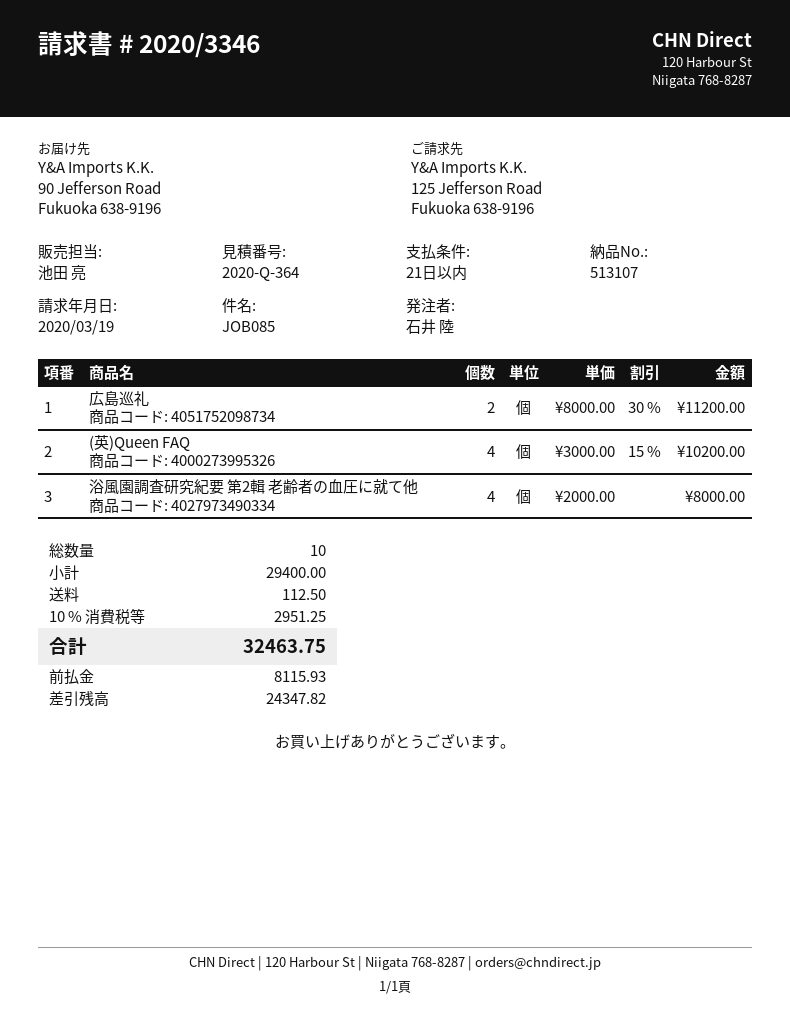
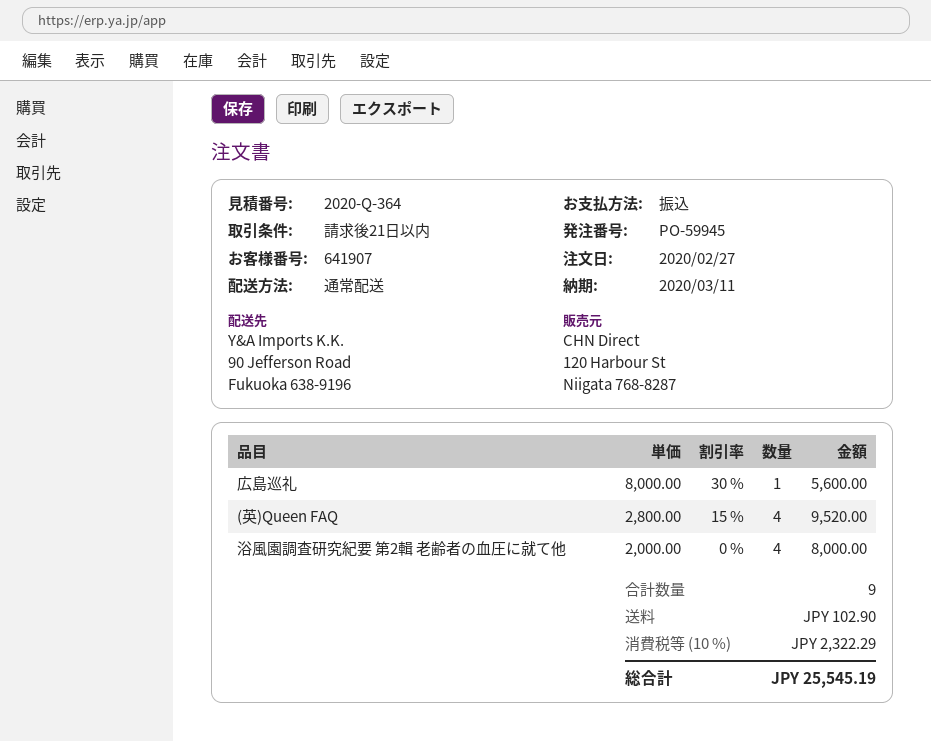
広島巡礼: 2 x 8000.00 - 30% = 11200.00 -> 1 x 8000.00 - 30% = 5600.00
(英)Queen FAQ: 4 x 3000.00 - 15% = 10200.00 -> 4 x 2800.00 - 15% = 9520.00
total quantity: 10 -> 9
shipping: 112.50 -> 102.90
tax: 10% = 2951.25 -> 10% = 2322.29
total: 32463.75 -> 25545.19

